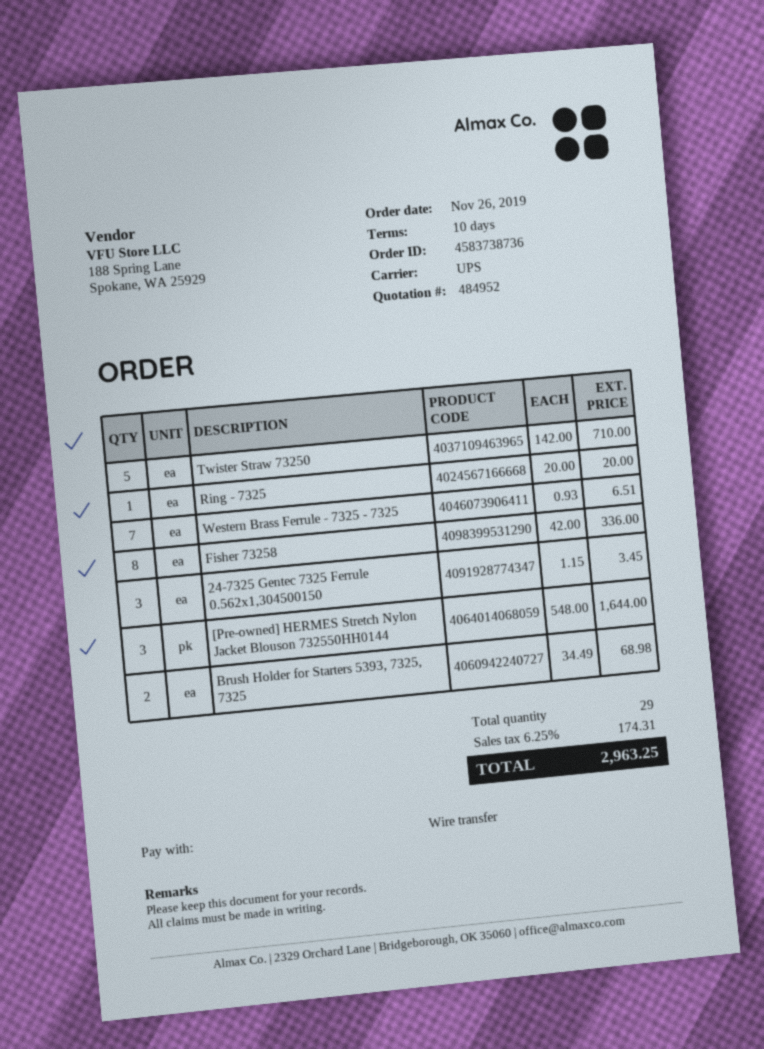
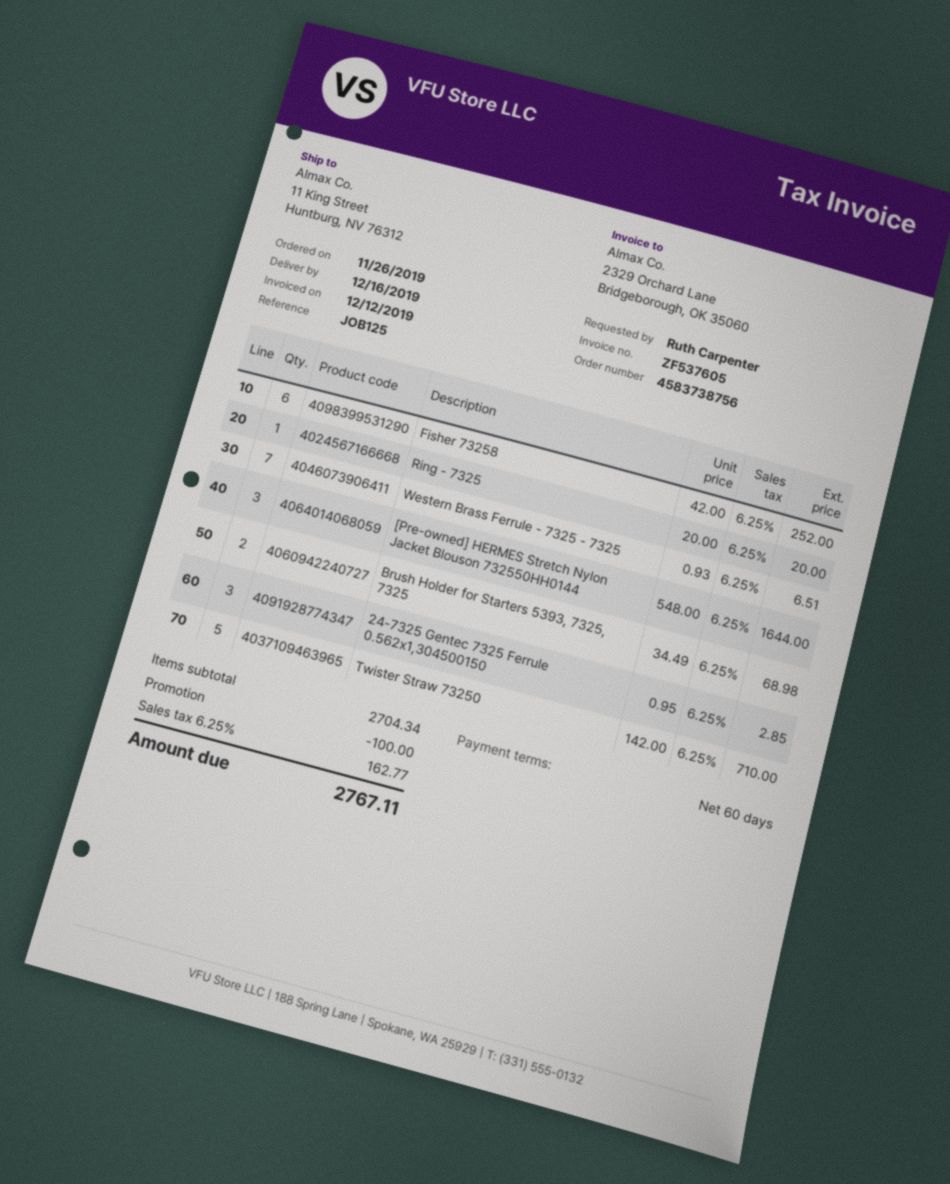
order number: 4583738736 -> 4583738756
payment terms: 10 days -> 60 days
Fisher 73258: 8 x 42.00 = 336.00 -> 6 x 42.00 = 252.00
24-7325 Gentec 7325 Ferrule 0.562x1,304500150: 3 x 1.15 = 3.45 -> 3 x 0.95 = 2.85
discount: none -> 100.00
tax: 6.25% = 174.31 -> 6.25% = 162.77
total: 2963.25 -> 2767.11

